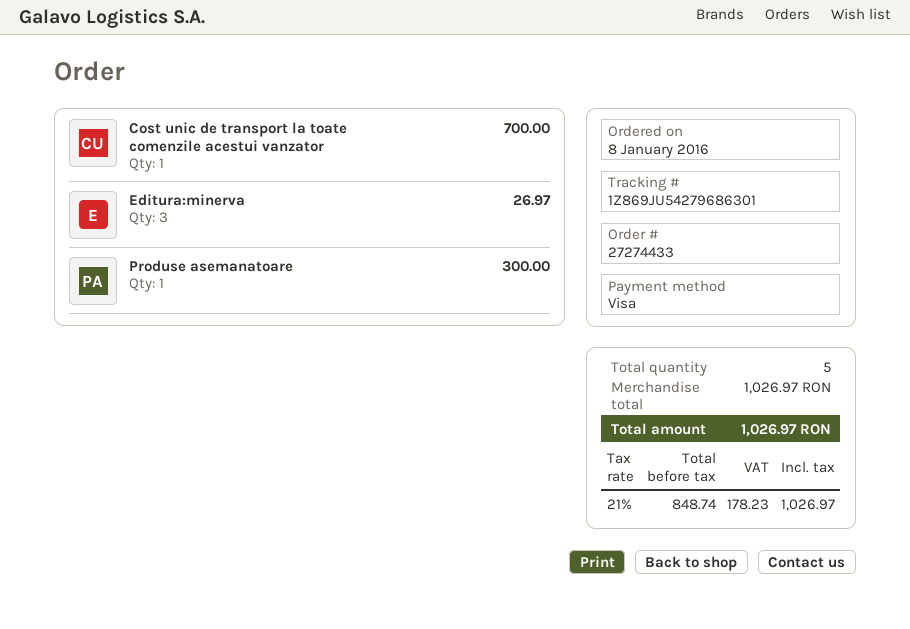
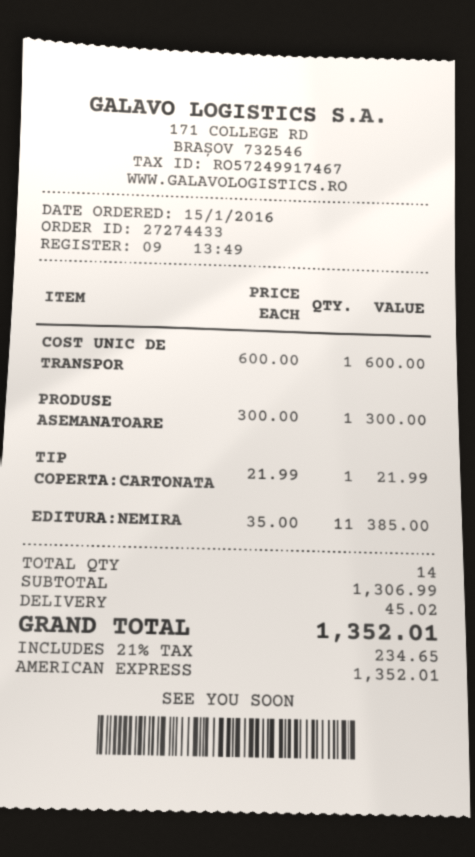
order date: 2016-01-08 -> 2016-01-15
payment method: Visa -> American Express
Cost unic de transport la toate comenzile acestui vanzator: 1 for 700.00 -> 1 for 600.00
Editura:minerva: 3 for 26.97 -> none
TIP COPERTA:CARTONATA: none -> 1 for 21.99
EDITURA:NEMIRA: none -> 11 for 385.00
total quantity: 5 -> 14
subtotal: 1026.97 -> 1306.99
shipping: none -> 45.02
tax: 21% = 178.23 -> 21% = 234.65
total: 1026.97 -> 1352.01

